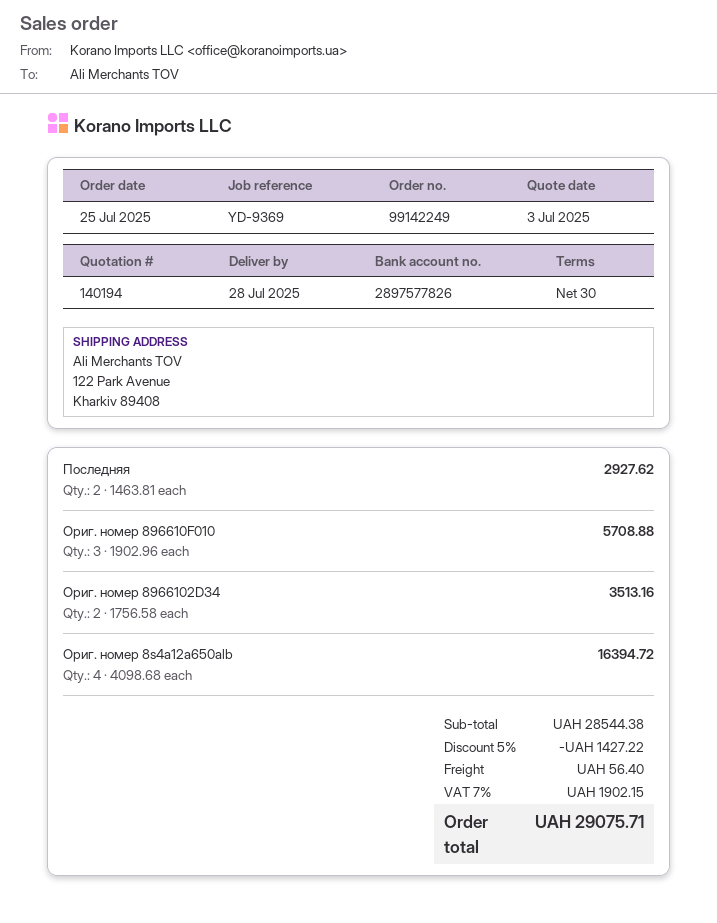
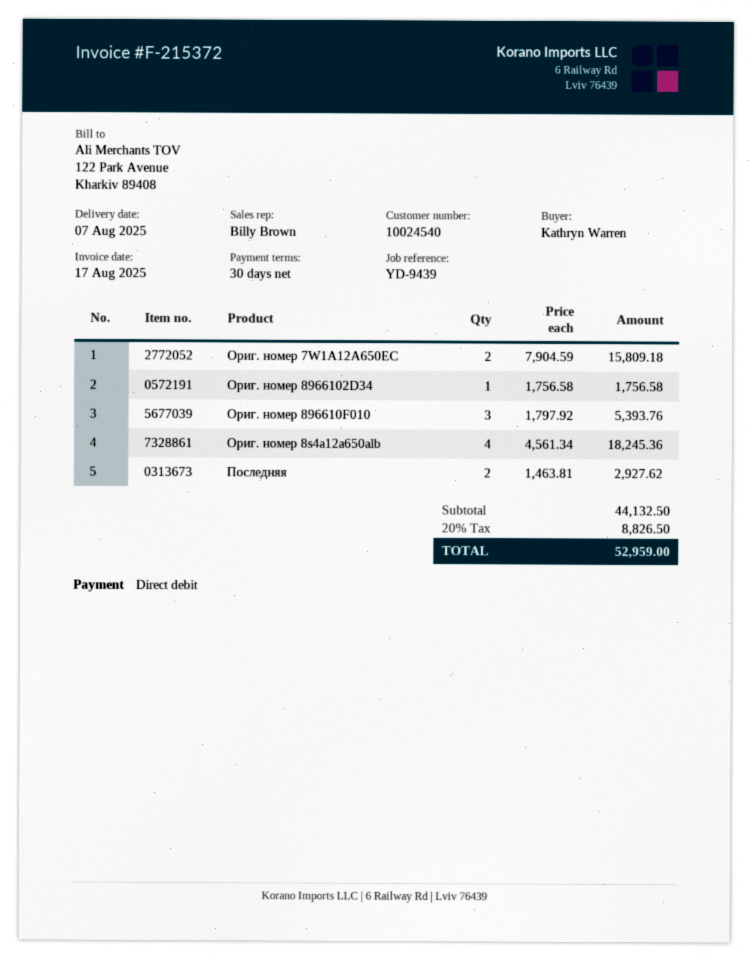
delivery date: 2025-07-28 -> 2025-08-07
reference: YD-9369 -> YD-9439
Ориг. номер 896610F010: 3 x 1902.96 = 5708.88 -> 3 x 1797.92 = 5393.76
Ориг. номер 8966102D34: 2 x 1756.58 = 3513.16 -> 1 x 1756.58 = 1756.58
Ориг. номер 8s4a12a650alb: 4 x 4098.68 = 16394.72 -> 4 x 4561.34 = 18245.36
Ориг. номер 7W1A12A650EC: none -> 2 x 7904.59 = 15809.18
subtotal: 28544.38 -> 44132.50
discount: 5% = 1427.22 -> none
shipping: 56.40 -> none
tax: 7% = 1902.15 -> 20% = 8826.50
total: 29075.71 -> 52959.00

